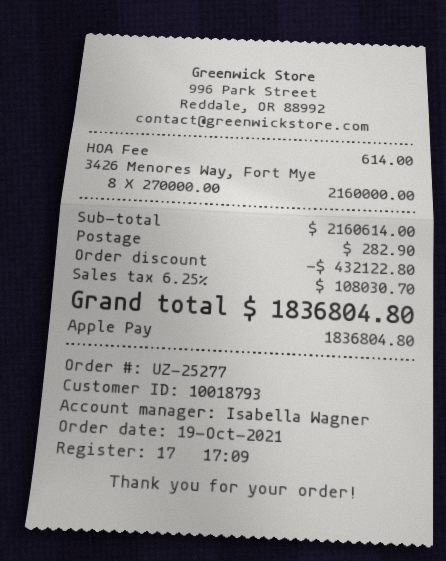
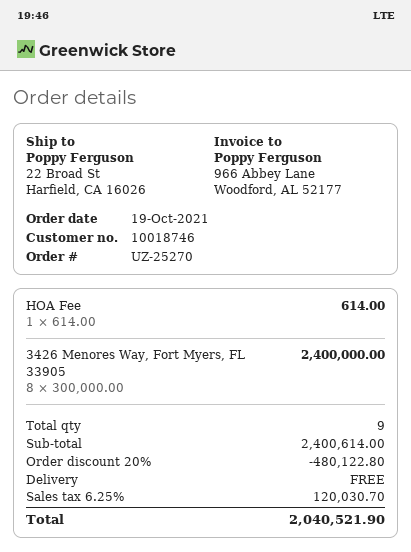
order number: UZ-25277 -> UZ-25270
customer number: 10018793 -> 10018746
3426 Menores Way, Fort Mye: 8 x 270000.00 = 2160000.00 -> 8 x 300000.00 = 2400000.00
subtotal: 2160614.00 -> 2400614.00
discount: 432122.80 -> 480122.80
shipping: 282.90 -> 0.00
tax: 6.25% = 108030.70 -> 6.25% = 120030.70
total: 1836804.80 -> 2040521.90

